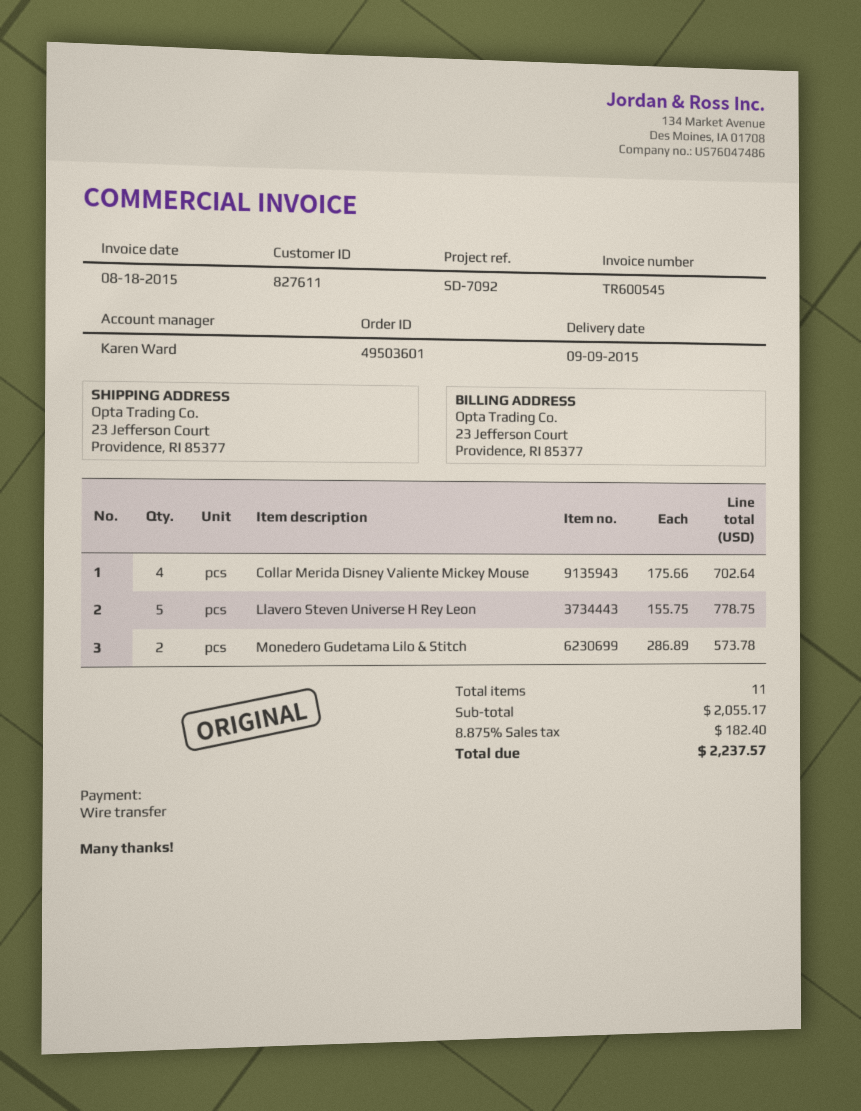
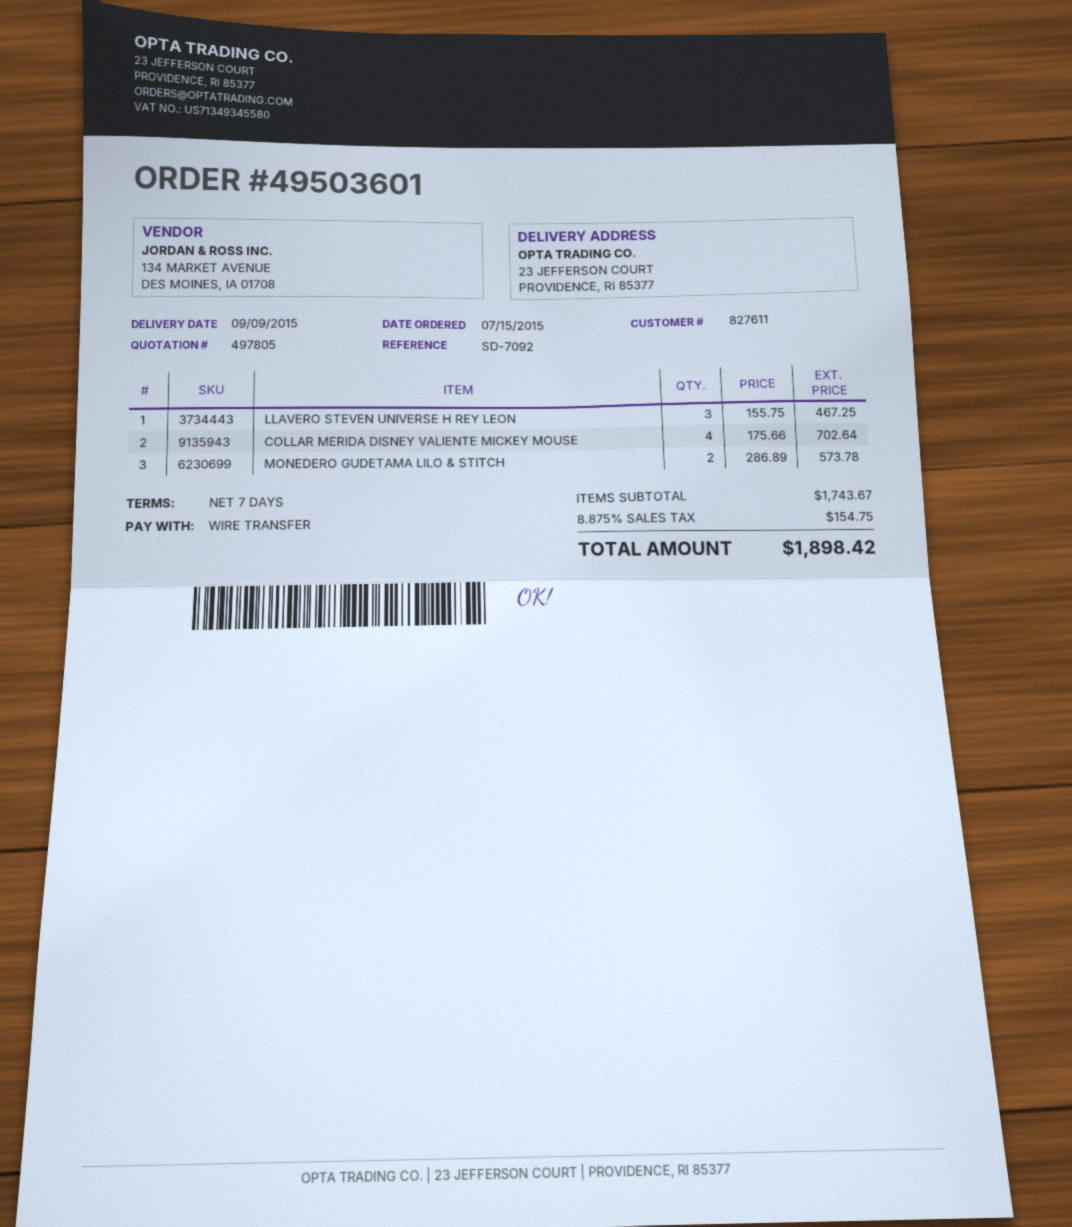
Llavero Steven Universe H Rey Leon: 5 x 155.75 = 778.75 -> 3 x 155.75 = 467.25
subtotal: 2055.17 -> 1743.67
tax: 8.875% = 182.40 -> 8.875% = 154.75
total: 2237.57 -> 1898.42

